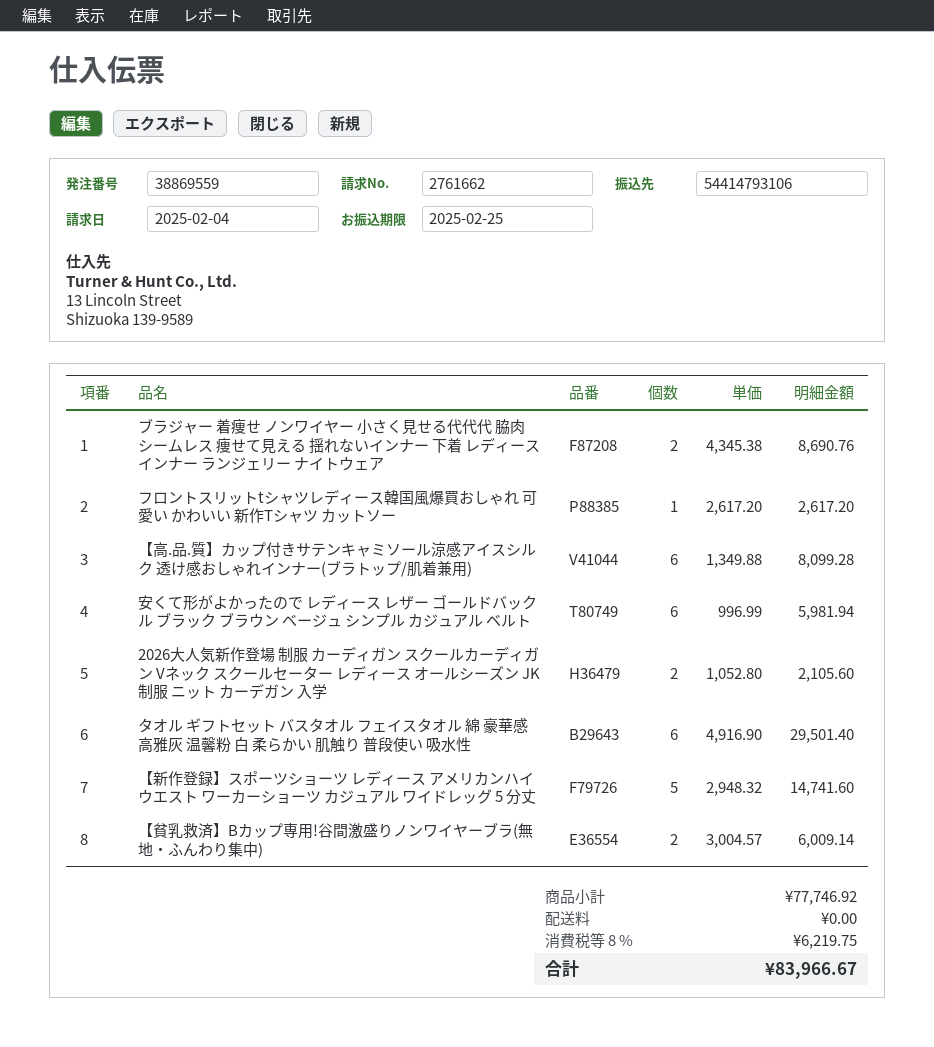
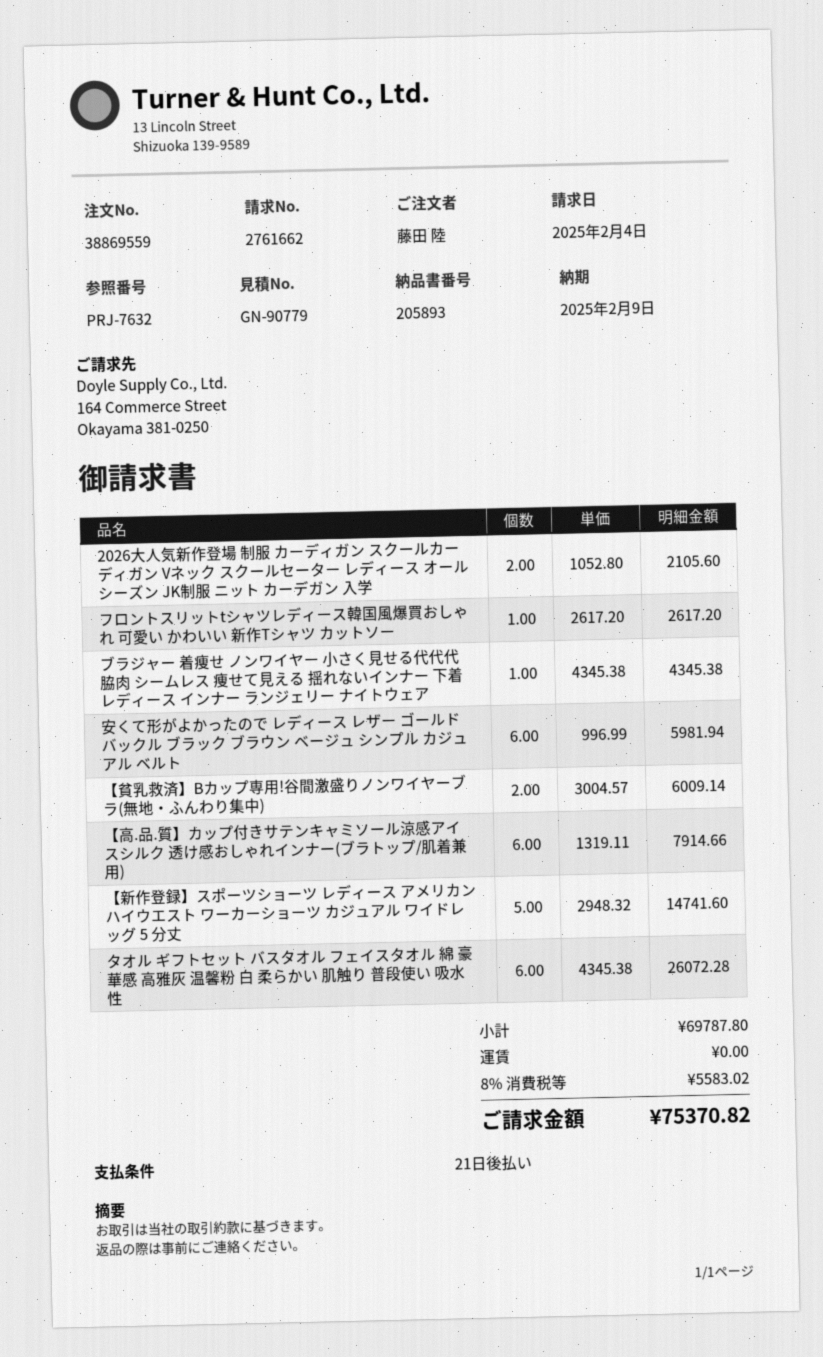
ブラジャー 着痩せ ノンワイヤー 小さく見せる代代代 脇肉 シームレス 痩せて見える 揺れないインナー 下着 レディース インナー ランジェリー ナイトウェア: 2 x 4345.38 = 8690.76 -> 1 x 4345.38 = 4345.38
【高.品.質】カップ付きサテンキャミソール涼感アイスシルク 透け感おしゃれインナー(ブラトップ/肌着兼用): 6 x 1349.88 = 8099.28 -> 6 x 1319.11 = 7914.66
タオル ギフトセット バスタオル フェイスタオル 綿 豪華感 高雅灰 温馨粉 白 柔らかい 肌触り 普段使い 吸水性: 6 x 4916.90 = 29501.40 -> 6 x 4345.38 = 26072.28
subtotal: 77746.92 -> 69787.80
tax: 8% = 6219.75 -> 8% = 5583.02
total: 83966.67 -> 75370.82

